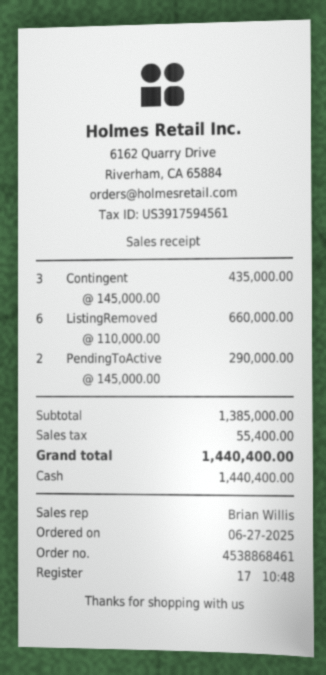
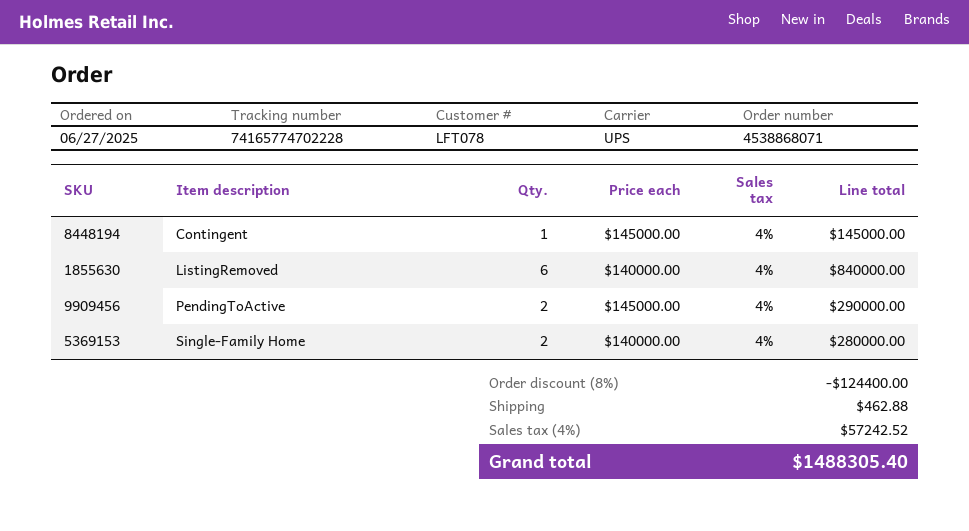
order number: 4538868461 -> 4538868071
Contingent: 3 x 145000.00 = 435000.00 -> 1 x 145000.00 = 145000.00
ListingRemoved: 6 x 110000.00 = 660000.00 -> 6 x 140000.00 = 840000.00
Single-Family Home: none -> 2 x 140000.00 = 280000.00
discount: none -> 8% = 124400.00
shipping: none -> 462.88
tax: 55400.00 -> 57242.52
total: 1440400.00 -> 1488305.40

